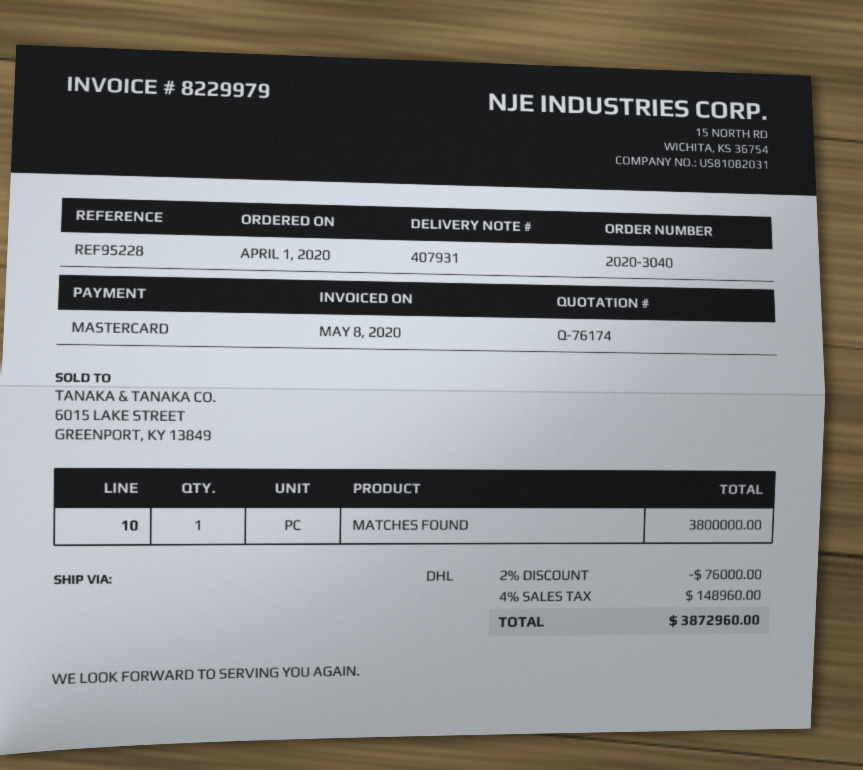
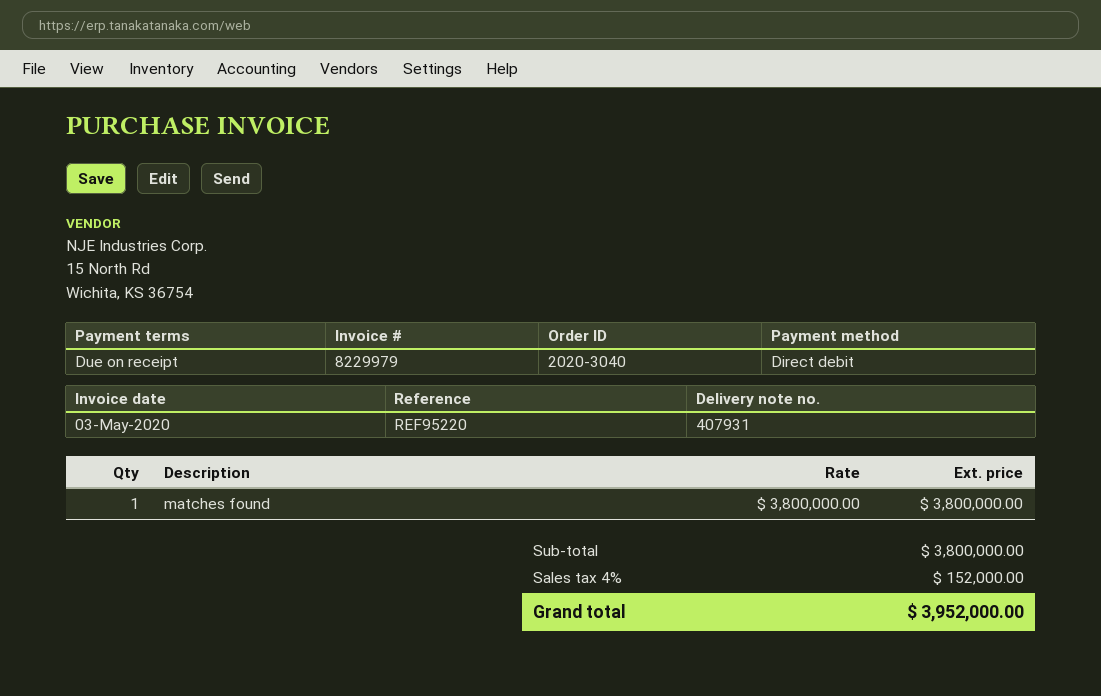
invoice date: 2020-05-08 -> 2020-05-03
reference: REF95228 -> REF95220
payment method: Mastercard -> direct debit
discount: 2% = 76000.00 -> none
tax: 4% = 148960.00 -> 4% = 152000.00
total: 3872960.00 -> 3952000.00

